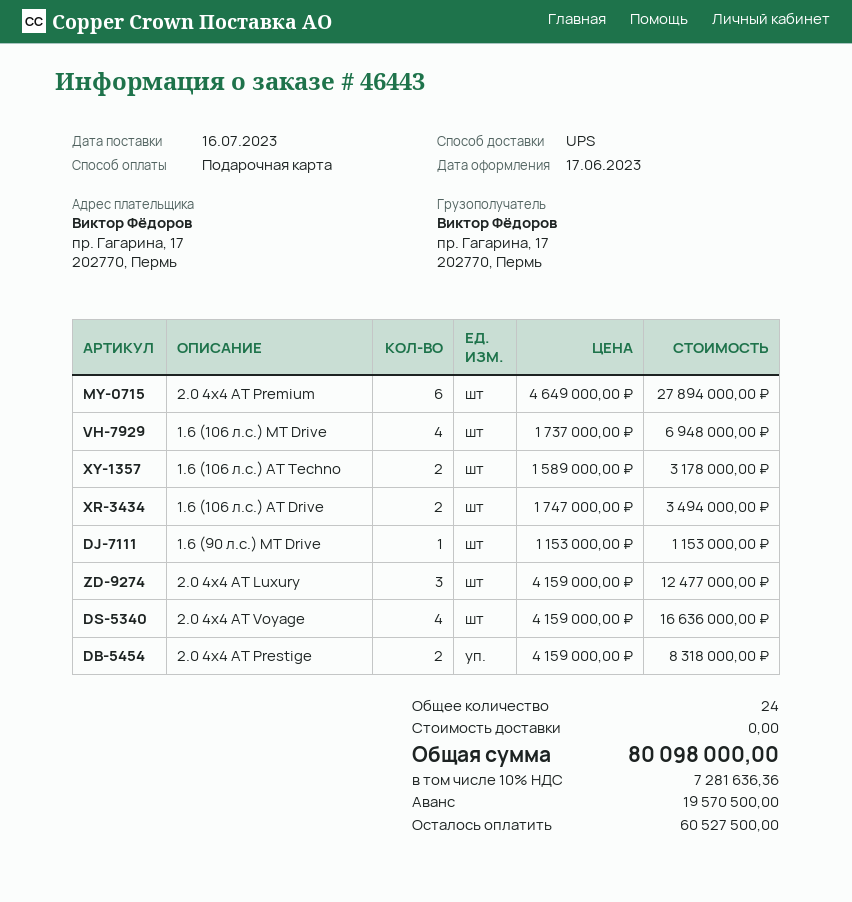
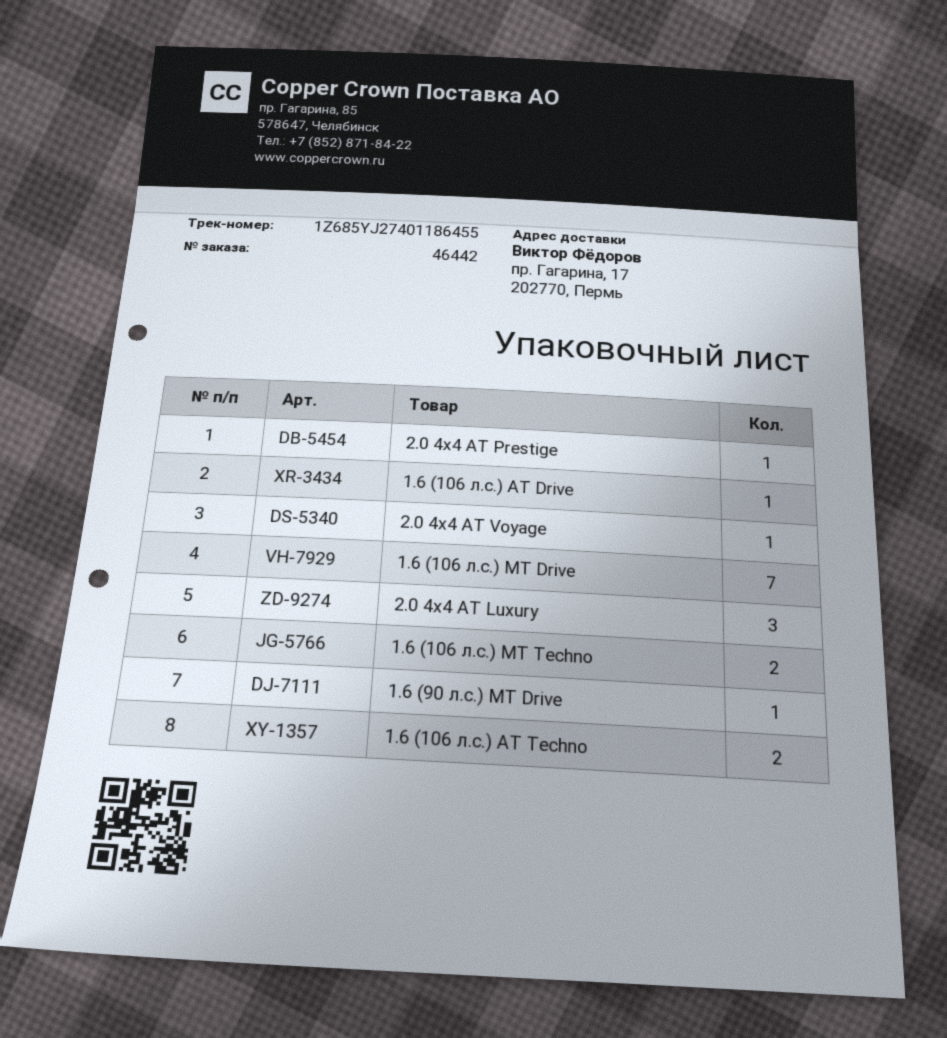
order number: 46443 -> 46442
2.0 4x4 AT Premium: 6 -> none
1.6 (106 л.с.) MT Drive: 4 -> 7
1.6 (106 л.с.) AT Drive: 2 -> 1
2.0 4x4 AT Voyage: 4 -> 1
2.0 4x4 AT Prestige: 2 -> 1
1.6 (106 л.с.) MT Techno: none -> 2

